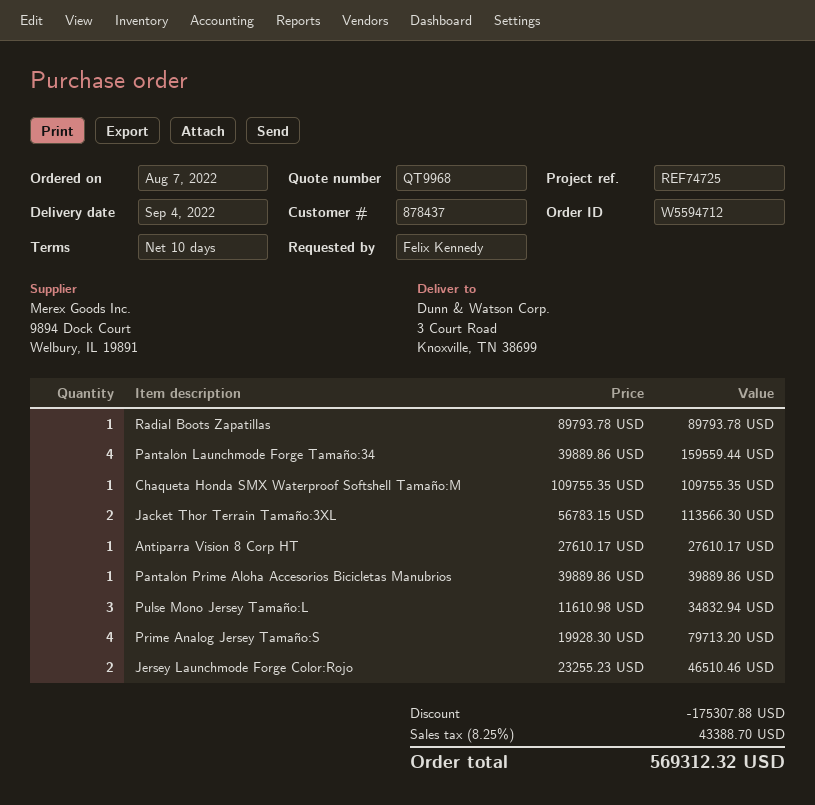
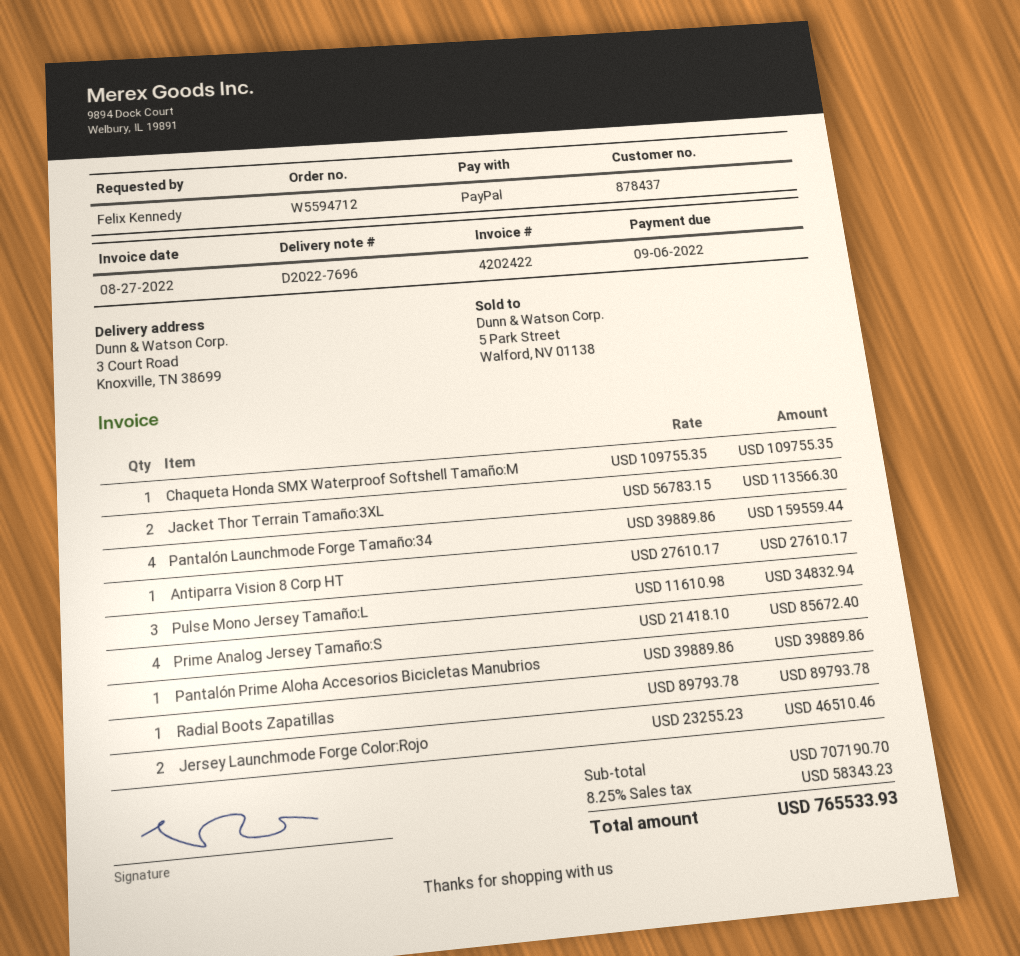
Prime Analog Jersey Tamaño:S: 4 x 19928.30 = 79713.20 -> 4 x 21418.10 = 85672.40
discount: 175307.88 -> none
tax: 8.25% = 43388.70 -> 8.25% = 58343.23
total: 569312.32 -> 765533.93

